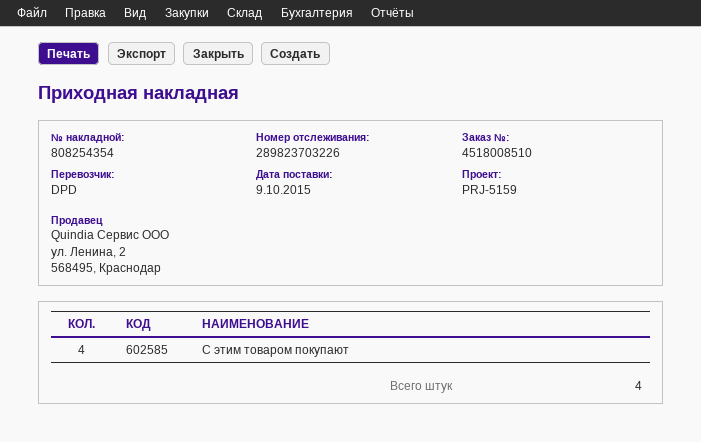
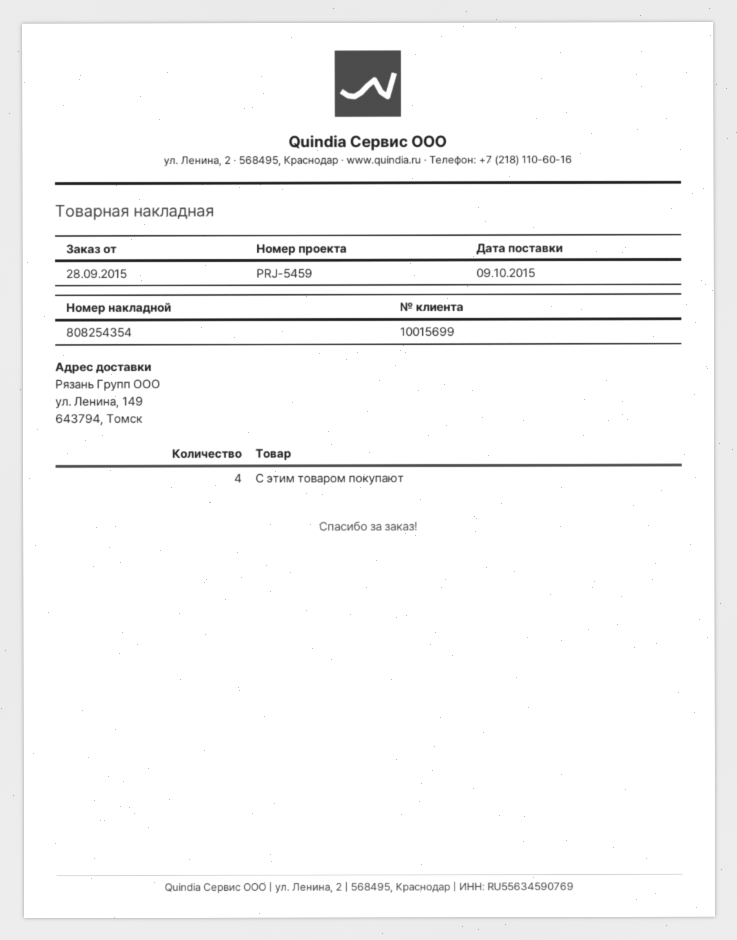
reference: PRJ-5159 -> PRJ-5459

